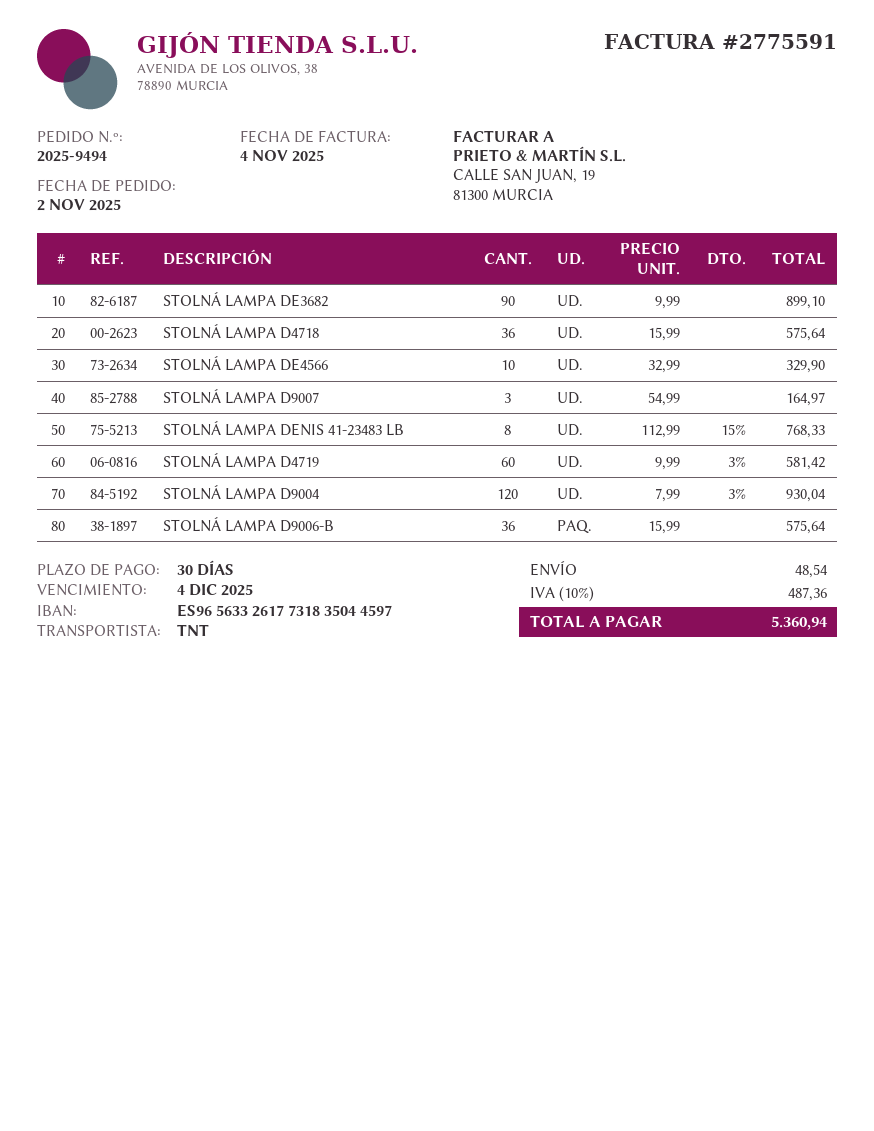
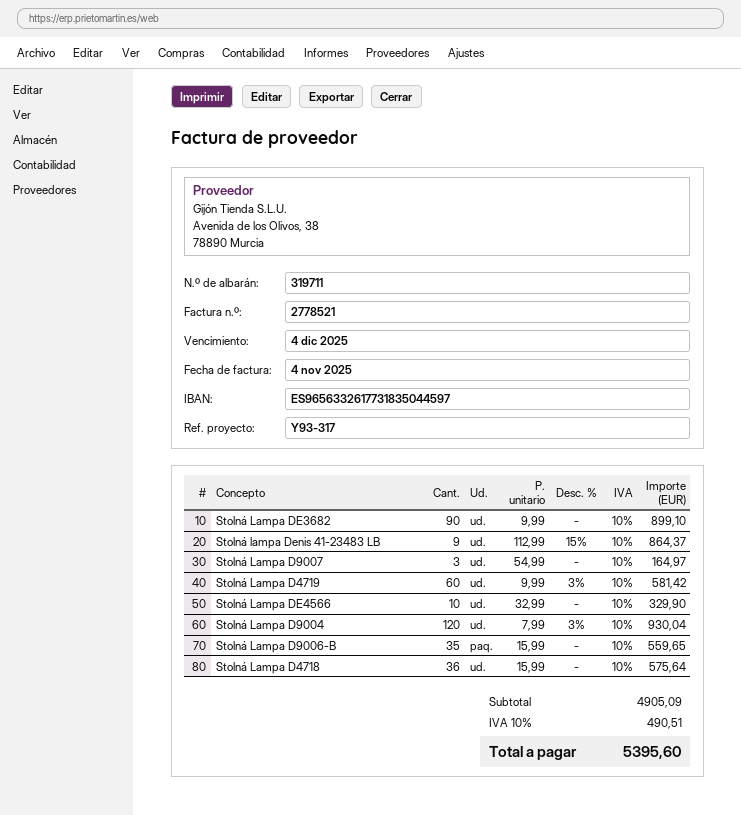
invoice number: 2775591 -> 2778521
STOLNÁ LAMPA DENIS 41-23483 LB: 8 x 112.99 - 15% = 768.33 -> 9 x 112.99 - 15% = 864.37
STOLNÁ LAMPA D9006-B: 36 x 15.99 = 575.64 -> 35 x 15.99 = 559.65
shipping: 48.54 -> none
tax: 10% = 487.36 -> 10% = 490.51
total: 5360.94 -> 5395.60

